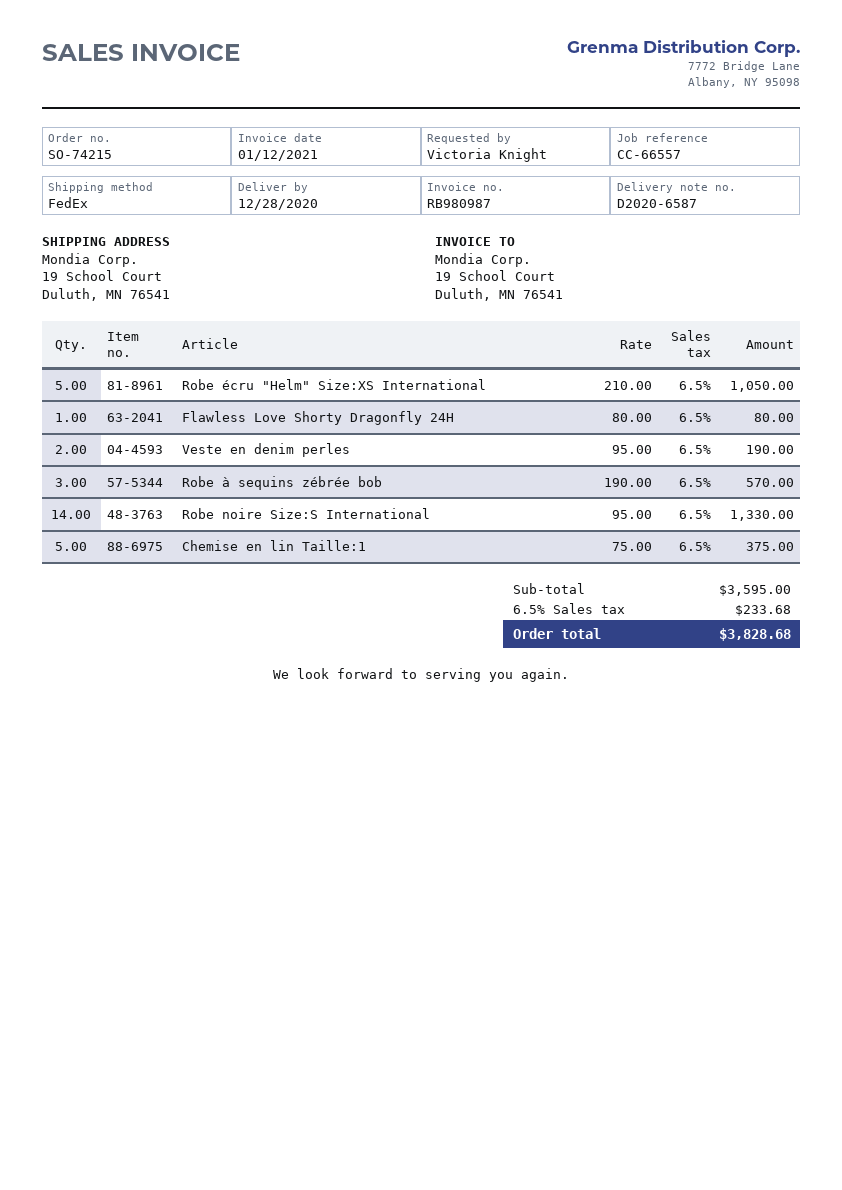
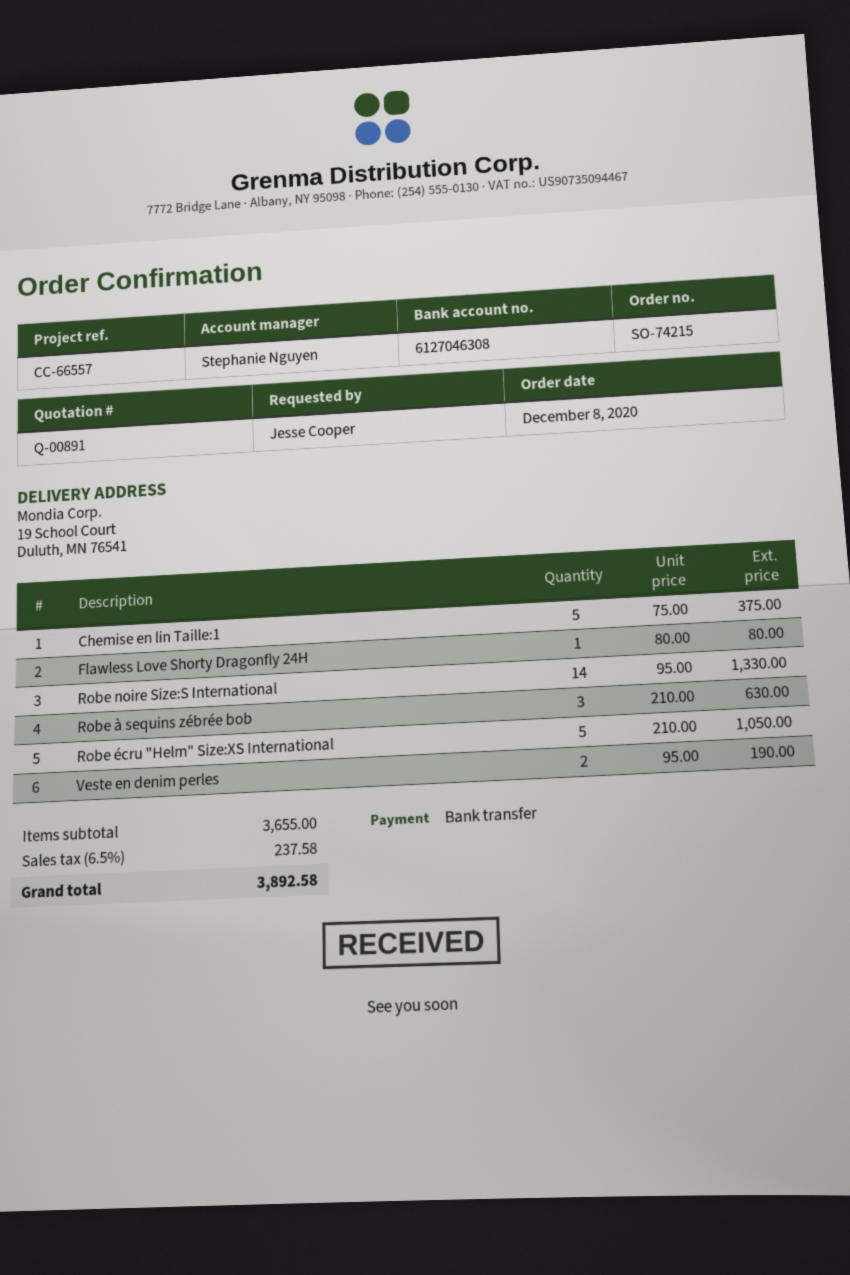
ordered by: Victoria Knight -> Jesse Cooper
Robe à sequins zébrée bob: 3 x 190.00 = 570.00 -> 3 x 210.00 = 630.00
subtotal: 3595.00 -> 3655.00
tax: 6.5% = 233.68 -> 6.5% = 237.58
total: 3828.68 -> 3892.58

